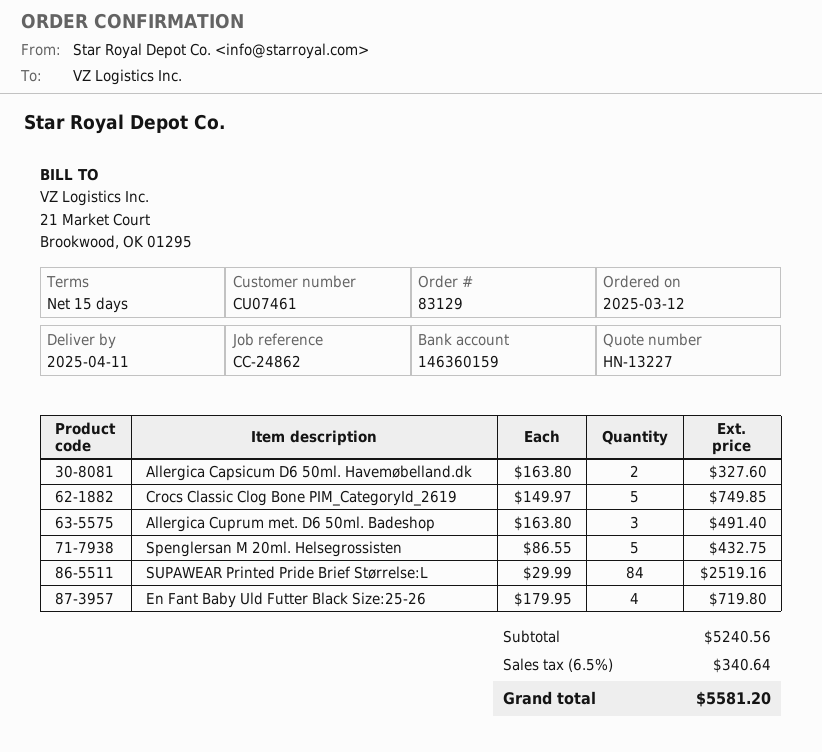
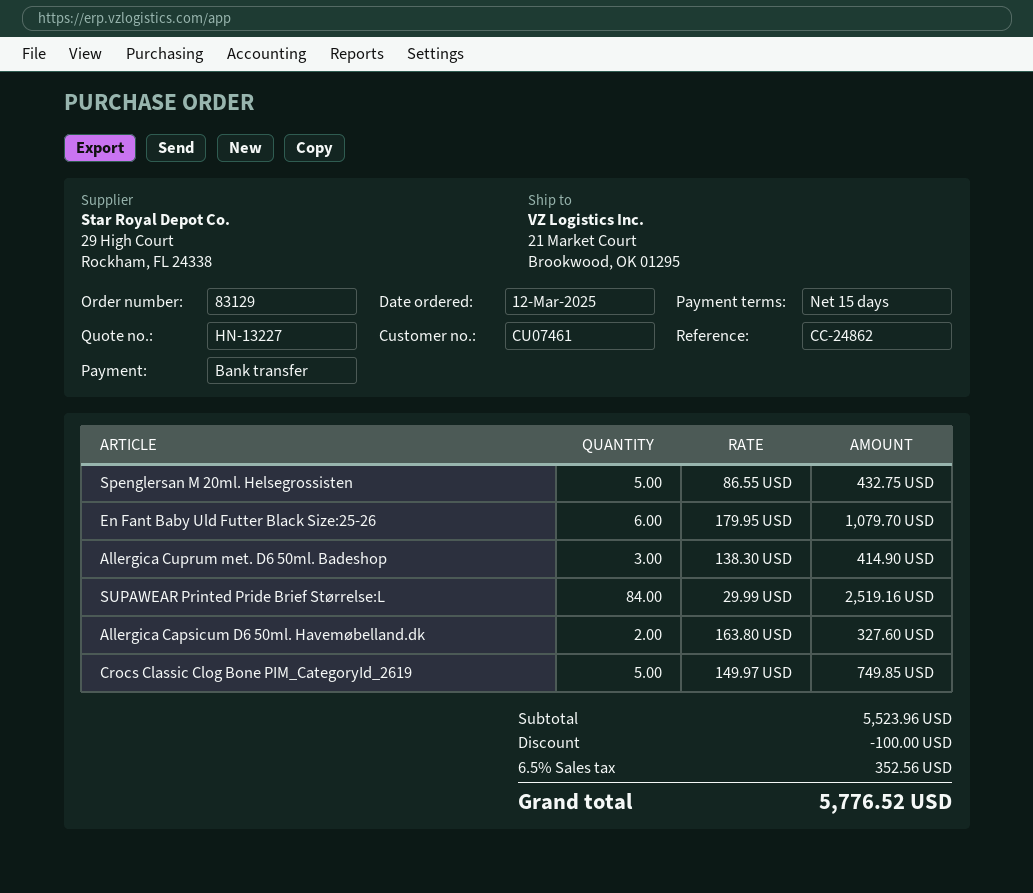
Allergica Cuprum met. D6 50ml. Badeshop: 3 x 163.80 = 491.40 -> 3 x 138.30 = 414.90
En Fant Baby Uld Futter Black Size:25-26: 4 x 179.95 = 719.80 -> 6 x 179.95 = 1079.70
subtotal: 5240.56 -> 5523.96
discount: none -> 100.00
tax: 6.5% = 340.64 -> 6.5% = 352.56
total: 5581.20 -> 5776.52

